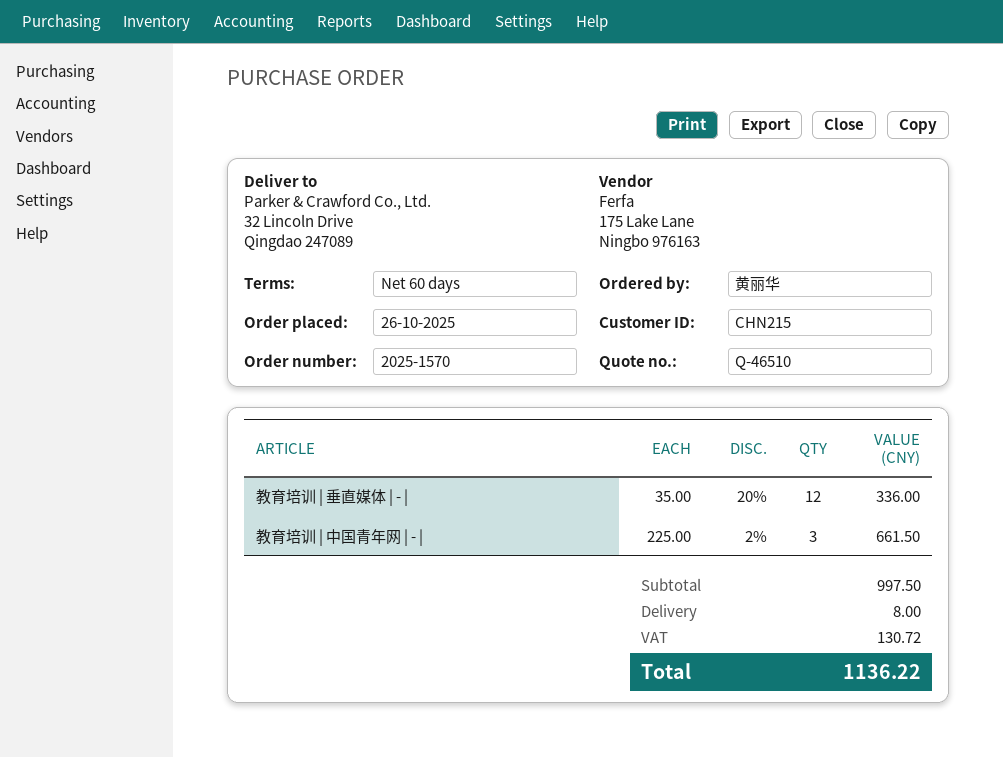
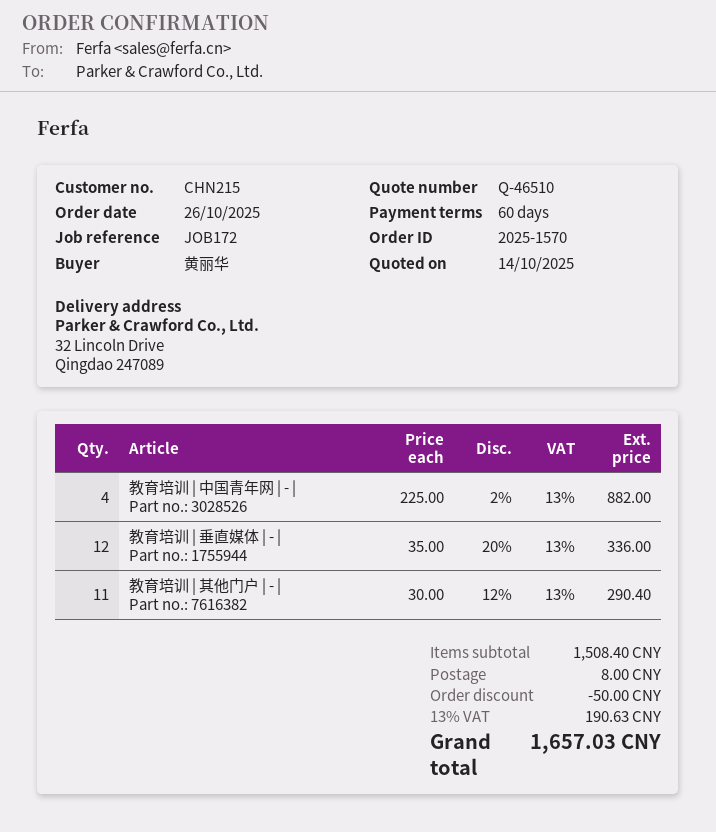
教育培训 | 中国青年网 | - |: 3 x 225.00 - 2% = 661.50 -> 4 x 225.00 - 2% = 882.00
教育培训 | 其他门户 | - |: none -> 11 x 30.00 - 12% = 290.40
subtotal: 997.50 -> 1508.40
discount: none -> 50.00
tax: 130.72 -> 190.63
total: 1136.22 -> 1657.03

